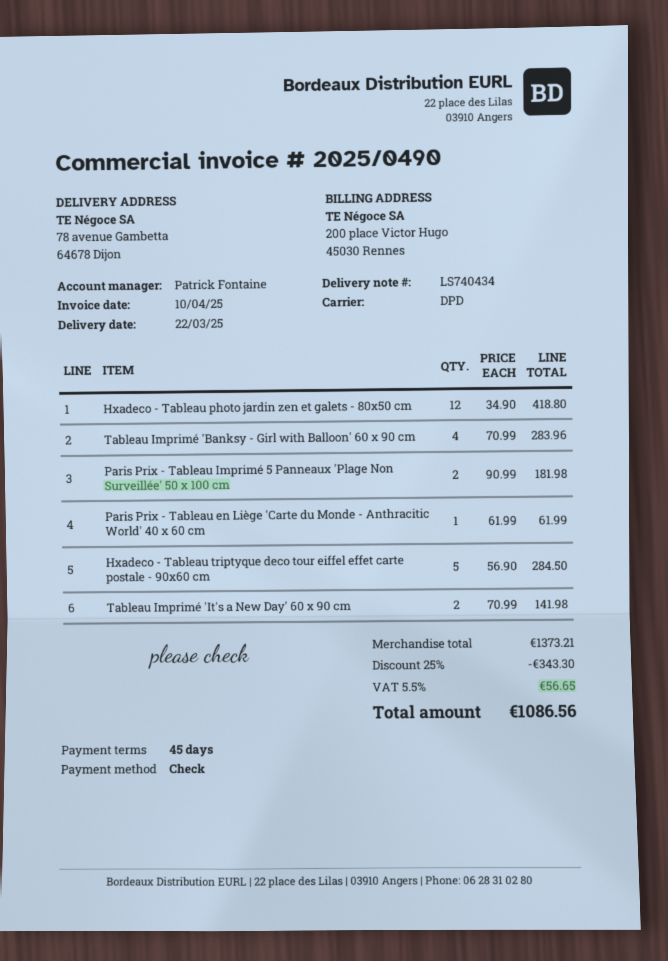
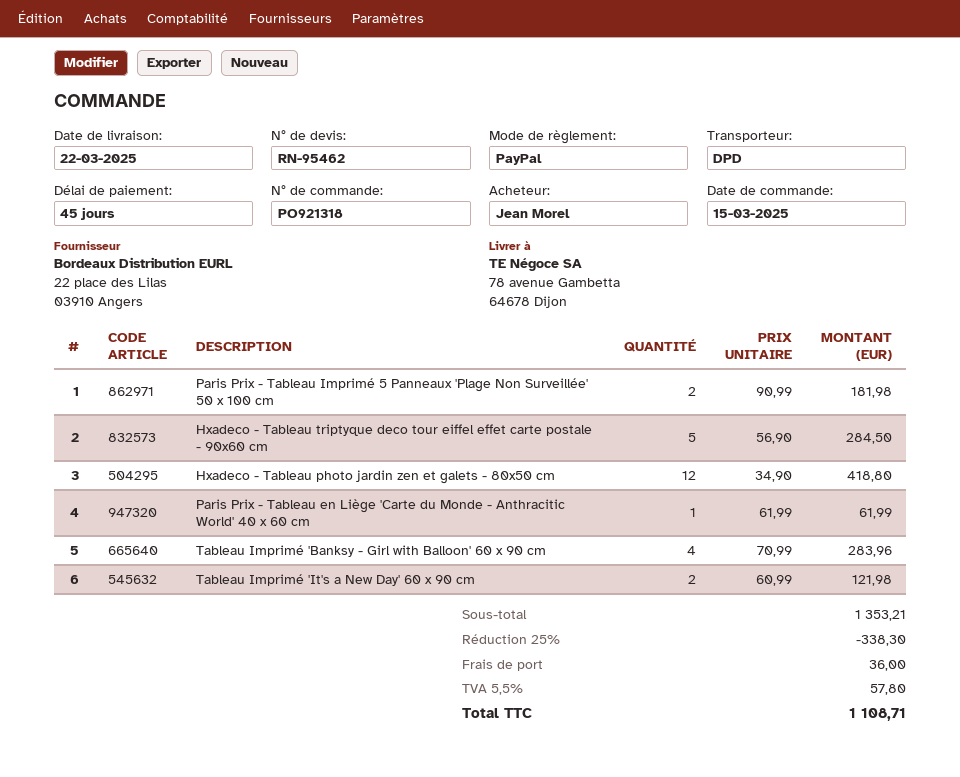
payment method: cheque -> PayPal
Tableau Imprimé 'It's a New Day' 60 x 90 cm: 2 x 70.99 = 141.98 -> 2 x 60.99 = 121.98
subtotal: 1373.21 -> 1353.21
discount: 25% = 343.30 -> 25% = 338.30
shipping: none -> 36.00
tax: 5.5% = 56.65 -> 5.5% = 57.80
total: 1086.56 -> 1108.71

